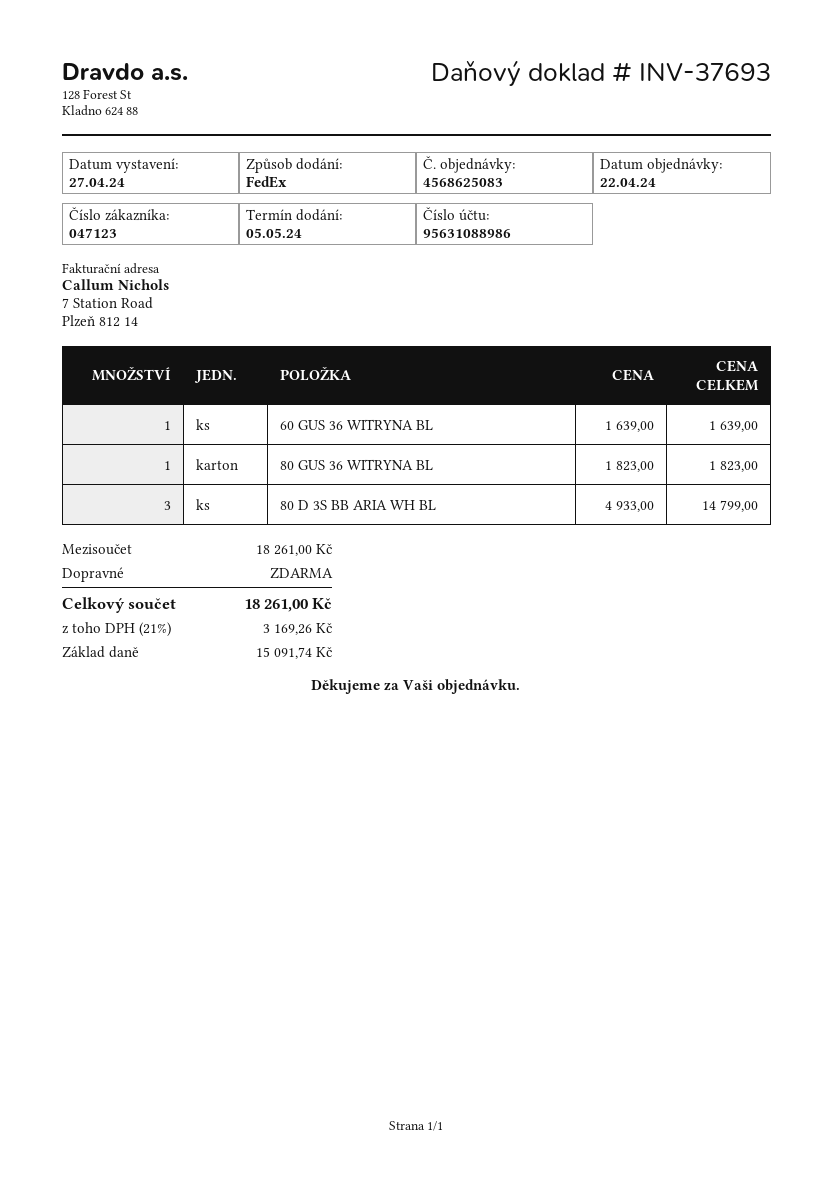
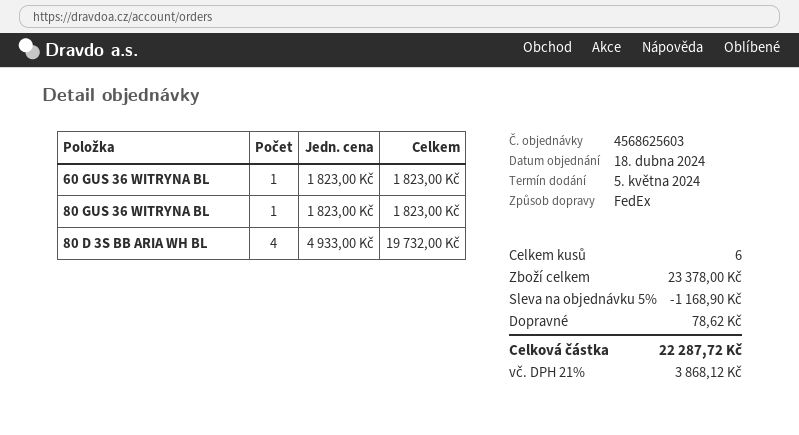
order number: 4568625083 -> 4568625603
order date: 2024-04-22 -> 2024-04-18
60 GUS 36 WITRYNA BL: 1 x 1639.00 = 1639.00 -> 1 x 1823.00 = 1823.00
80 D 3S BB ARIA WH BL: 3 x 4933.00 = 14799.00 -> 4 x 4933.00 = 19732.00
subtotal: 18261.00 -> 23378.00
discount: none -> 5% = 1168.90
shipping: 0.00 -> 78.62
tax: 21% = 3169.26 -> 21% = 3868.12
total: 18261.00 -> 22287.72

